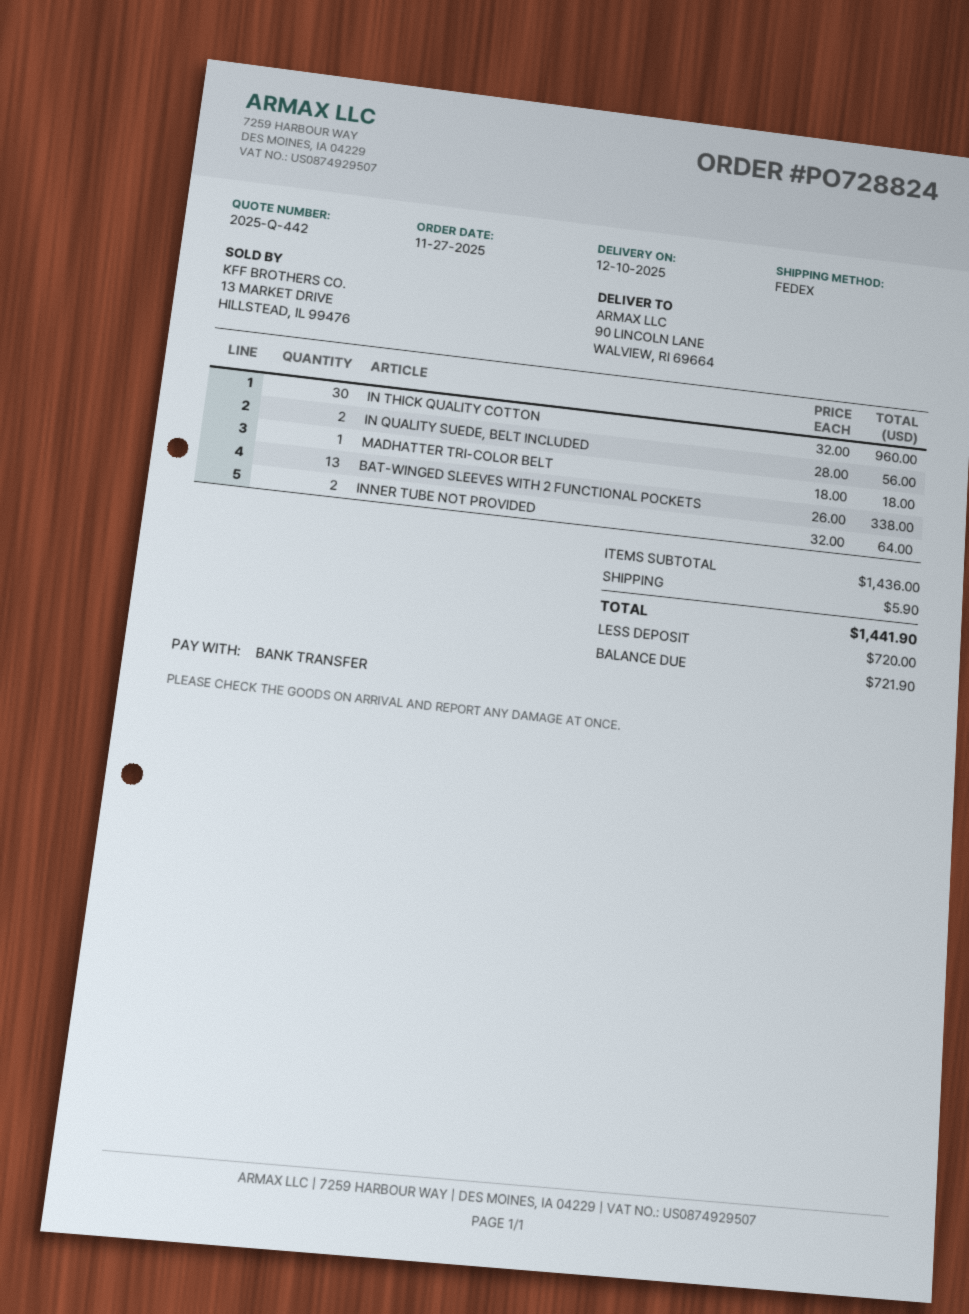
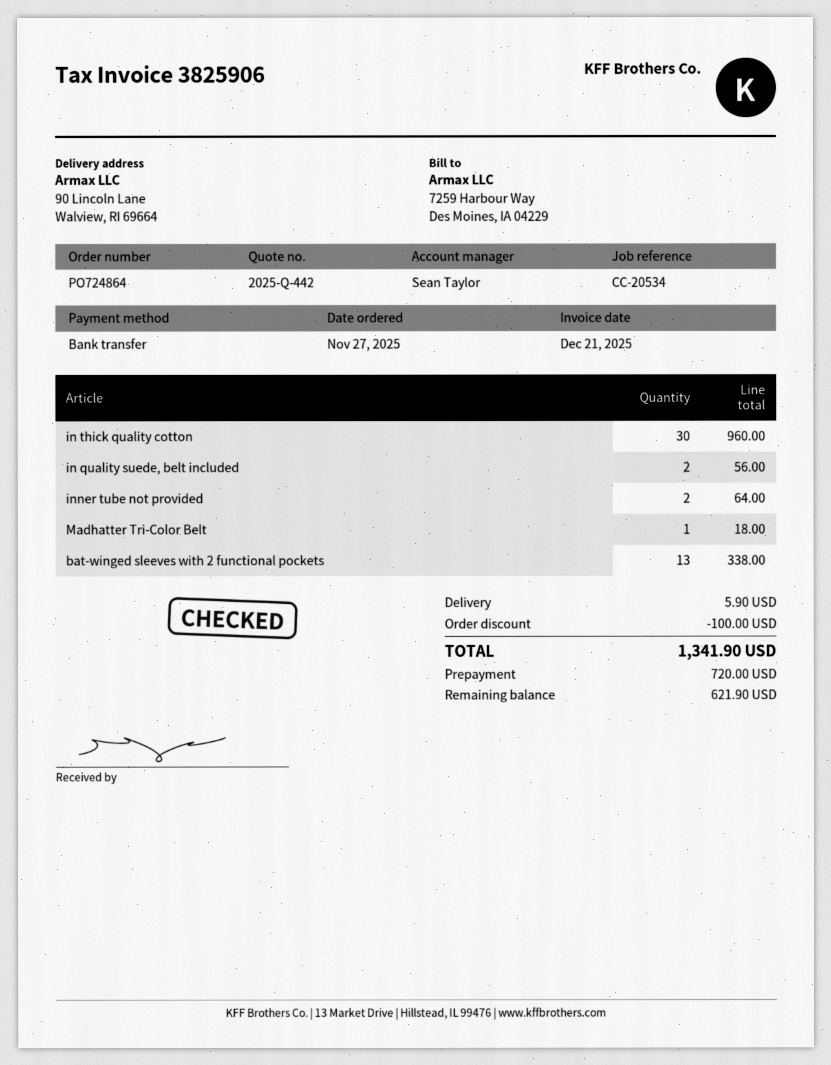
order number: PO728824 -> PO724864
discount: none -> 100.00
total: 1441.90 -> 1341.90
balance: 721.90 -> 621.90

